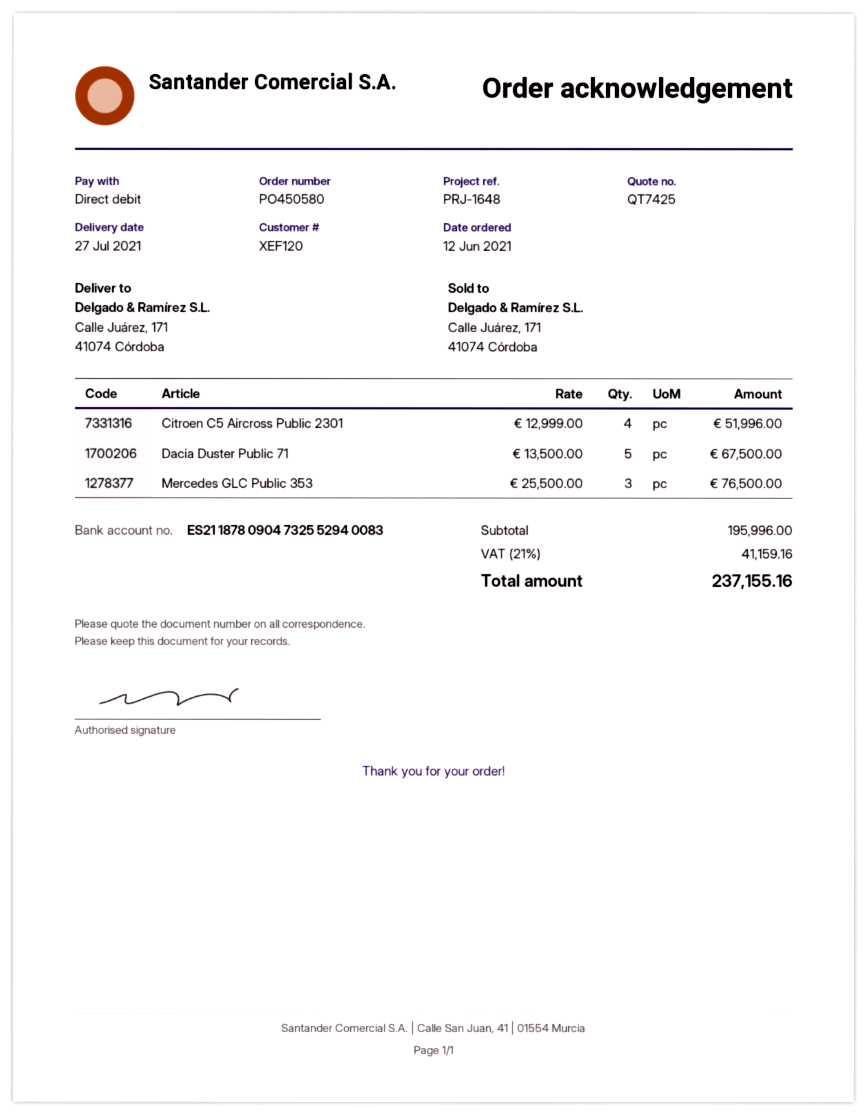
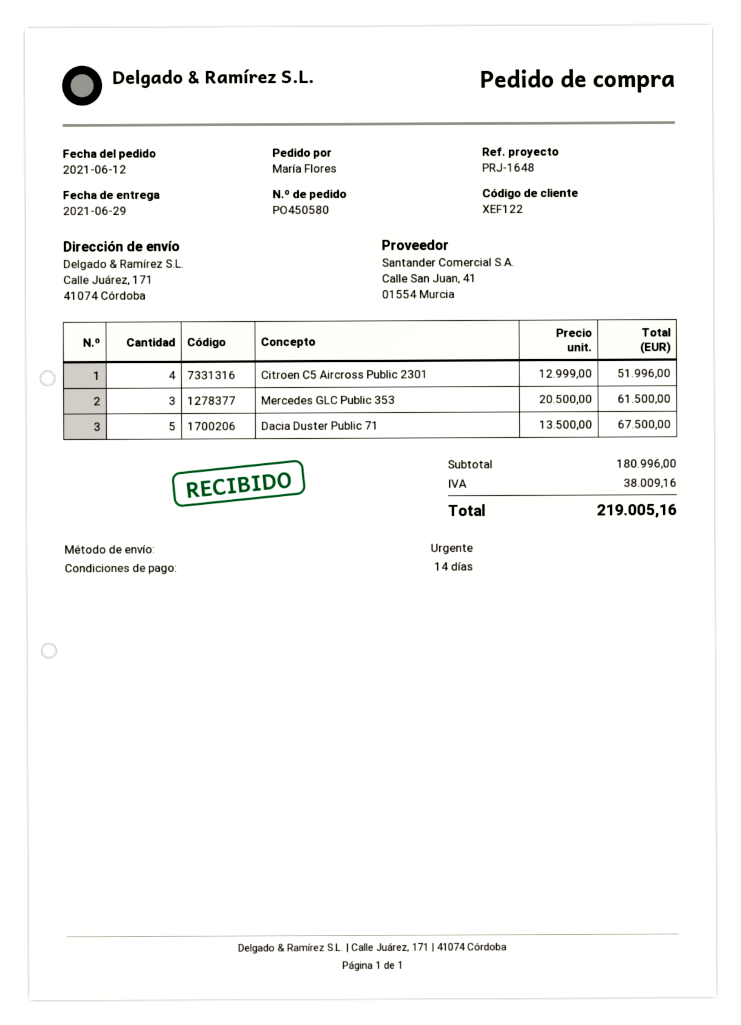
delivery date: 2021-07-27 -> 2021-06-29
customer number: XEF120 -> XEF122
Mercedes GLC Public 353: 3 x 25500.00 = 76500.00 -> 3 x 20500.00 = 61500.00
subtotal: 195996.00 -> 180996.00
tax: 41159.16 -> 38009.16
total: 237155.16 -> 219005.16

